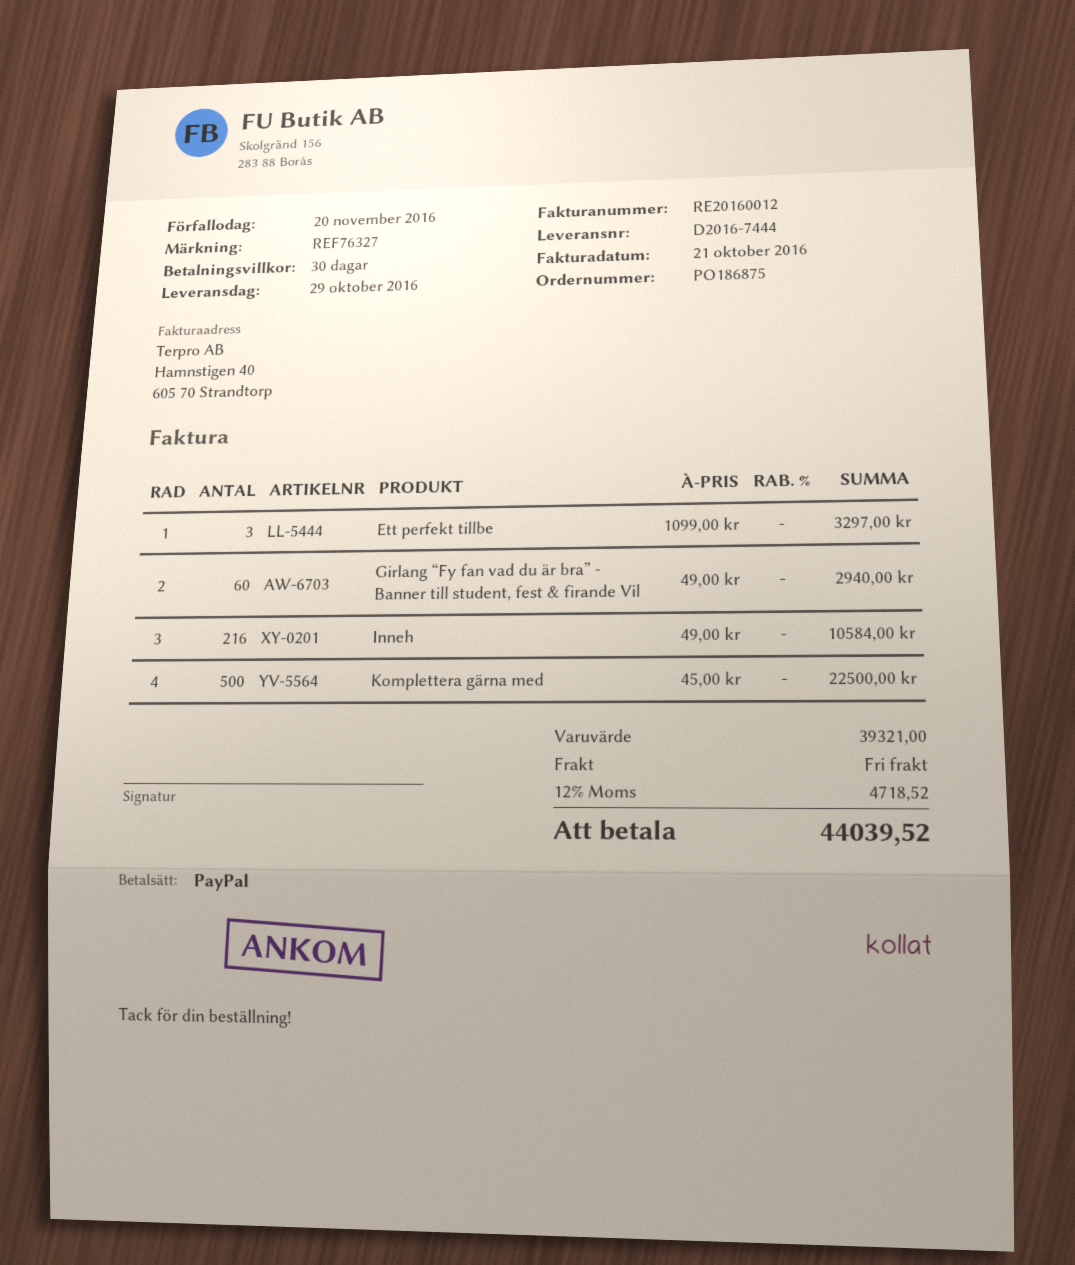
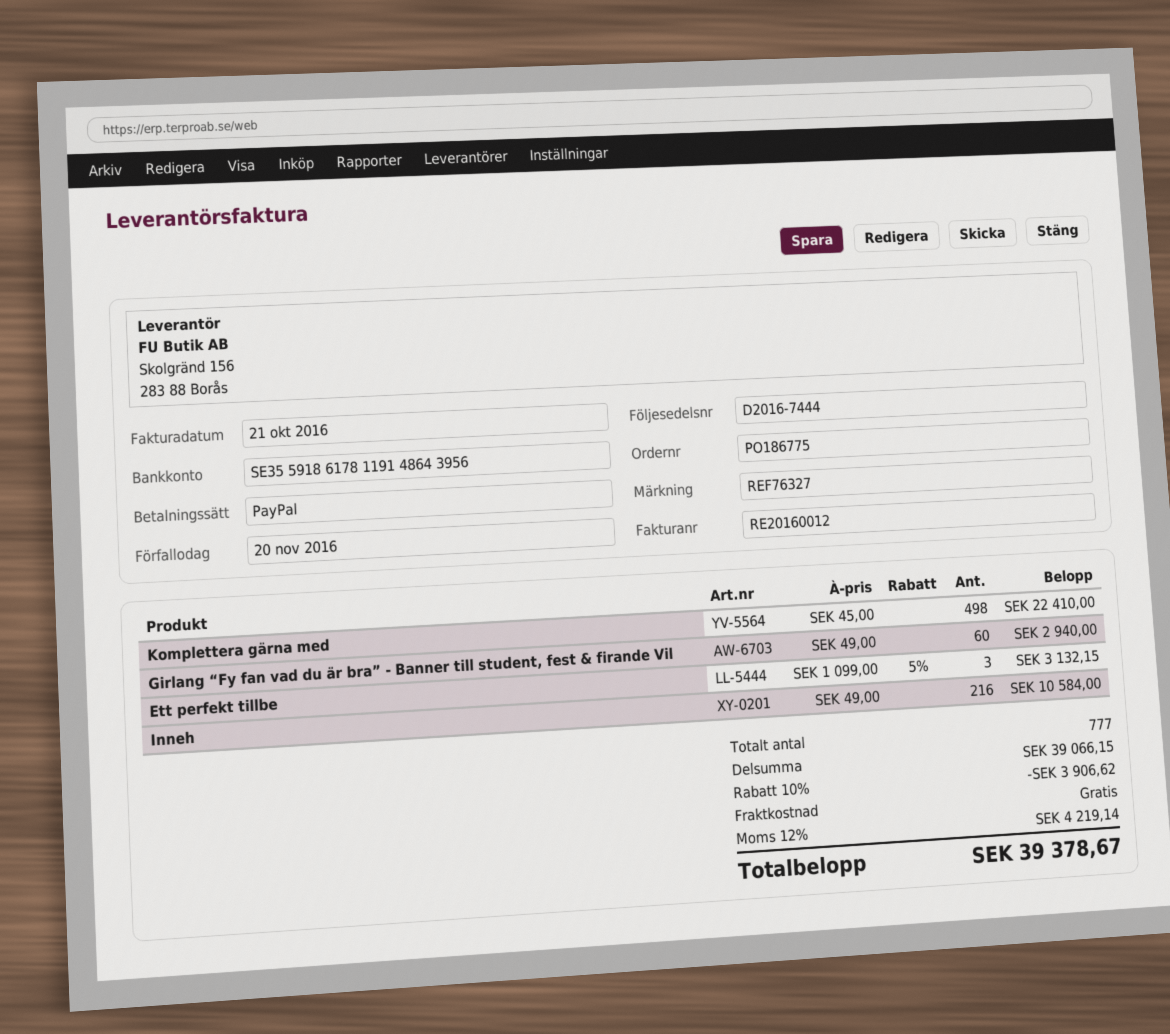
order number: PO186875 -> PO186775
Ett perfekt tillbe: 3 x 1099.00 = 3297.00 -> 3 x 1099.00 - 5% = 3132.15
Komplettera gärna med: 500 x 45.00 = 22500.00 -> 498 x 45.00 = 22410.00
subtotal: 39321.00 -> 39066.15
discount: none -> 10% = 3906.62
tax: 12% = 4718.52 -> 12% = 4219.14
total: 44039.52 -> 39378.67

